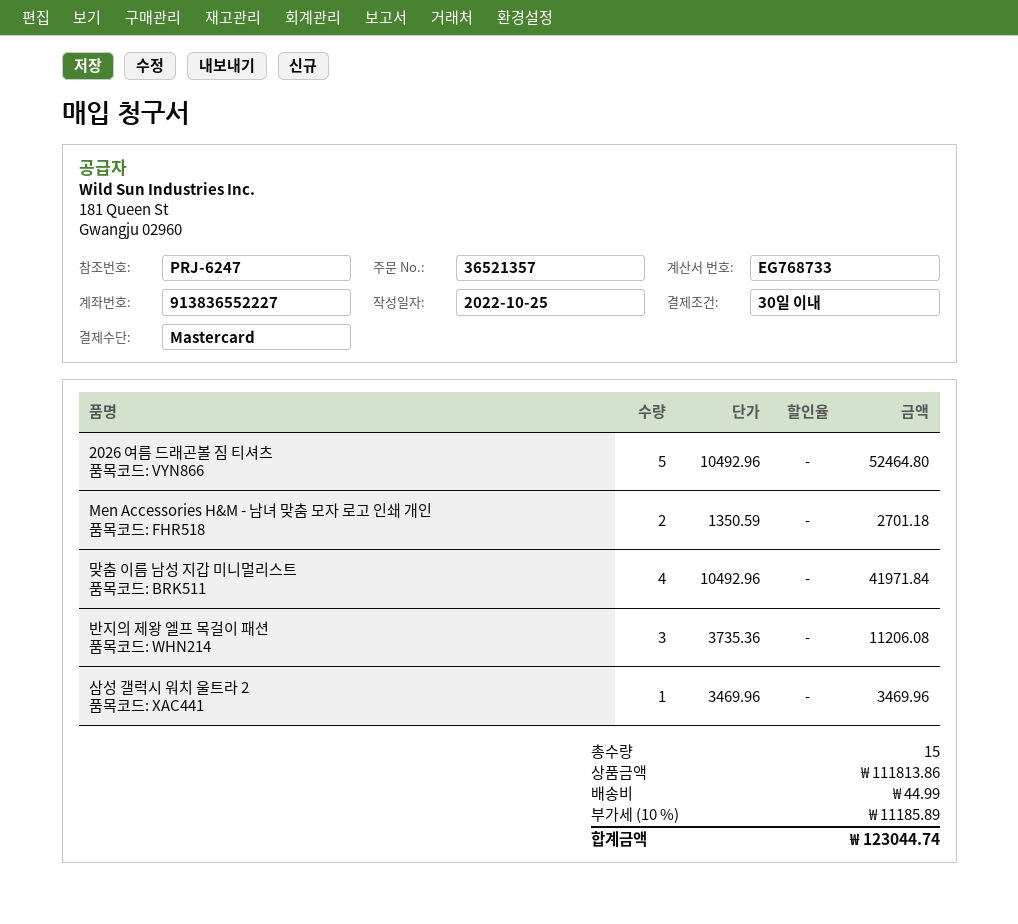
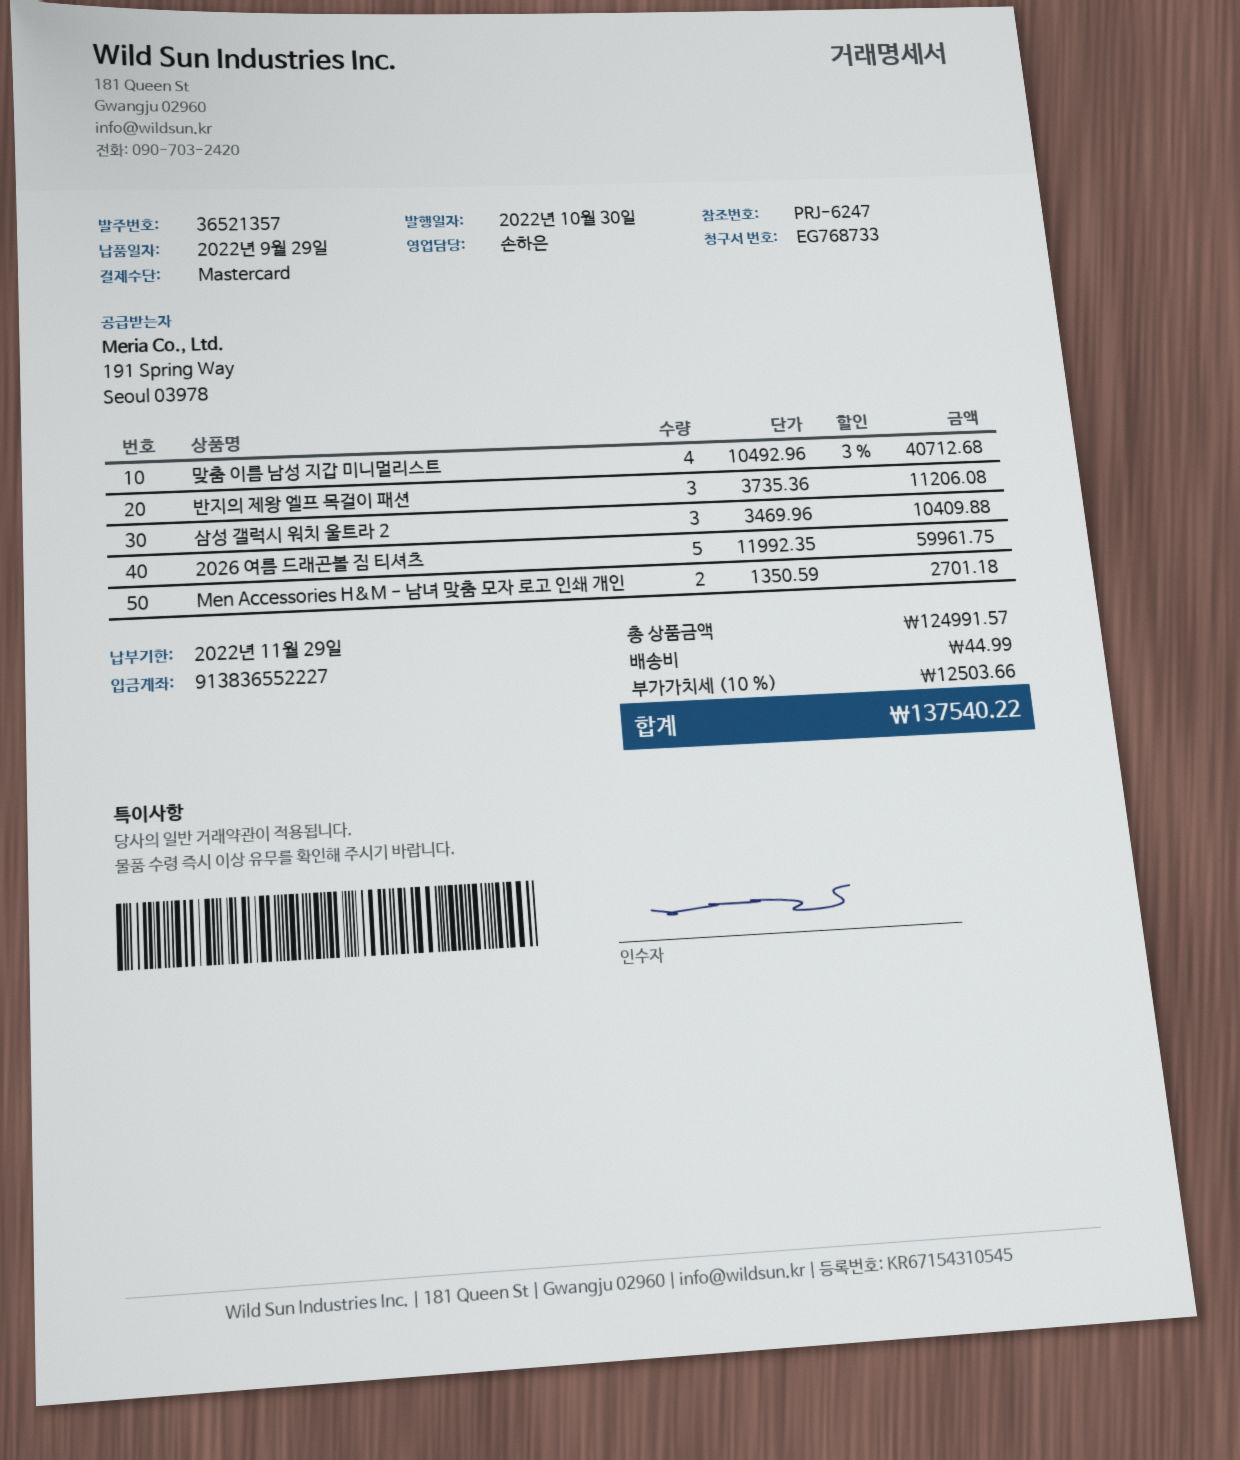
invoice date: 2022-10-25 -> 2022-10-30
2026 여름 드래곤볼 짐 티셔츠: 5 x 10492.96 = 52464.80 -> 5 x 11992.35 = 59961.75
맞춤 이름 남성 지갑 미니멀리스트: 4 x 10492.96 = 41971.84 -> 4 x 10492.96 - 3% = 40712.68
삼성 갤럭시 워치 울트라 2: 1 x 3469.96 = 3469.96 -> 3 x 3469.96 = 10409.88
subtotal: 111813.86 -> 124991.57
tax: 10% = 11185.89 -> 10% = 12503.66
total: 123044.74 -> 137540.22

